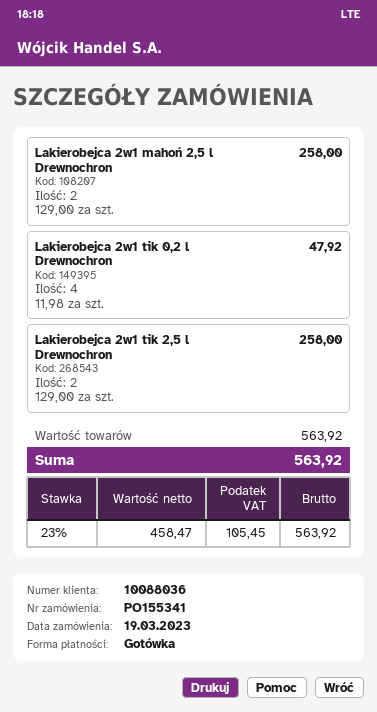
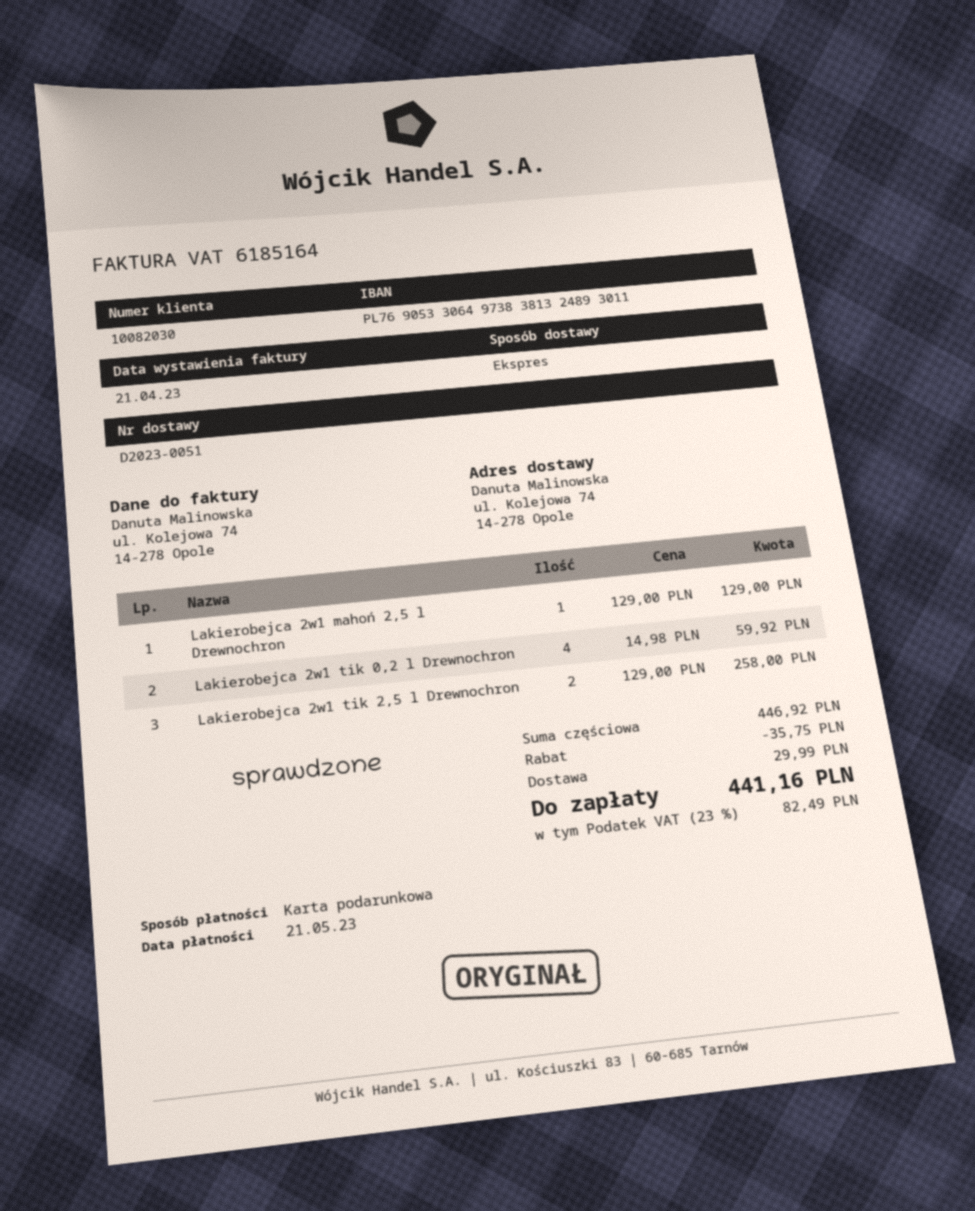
customer number: 10088036 -> 10082030
payment method: cash -> gift card
Lakierobejca 2w1 mahoń 2,5 l Drewnochron: 2 x 129.00 = 258.00 -> 1 x 129.00 = 129.00
Lakierobejca 2w1 tik 0,2 l Drewnochron: 4 x 11.98 = 47.92 -> 4 x 14.98 = 59.92
subtotal: 563.92 -> 446.92
discount: none -> 35.75
shipping: none -> 29.99
tax: 23% = 105.45 -> 23% = 82.49
total: 563.92 -> 441.16

